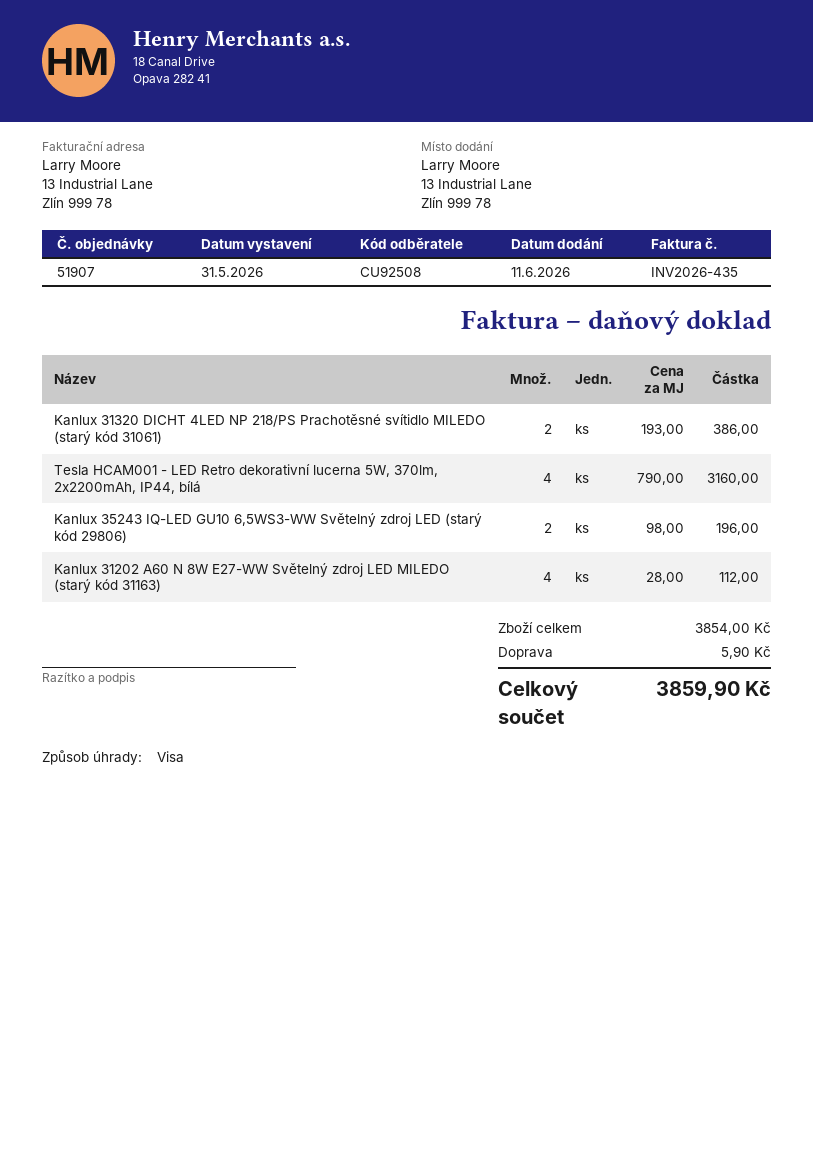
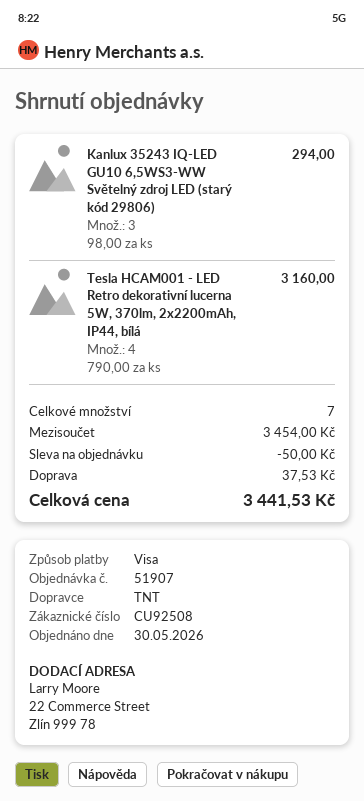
ship to: 13 Industrial Lane, Zlín 999 78 -> 22 Commerce Street, Zlín 999 78
Kanlux 31320 DICHT 4LED NP 218/PS Prachotěsné svítidlo MILEDO (starý kód 31061): 2 x 193.00 = 386.00 -> none
Kanlux 35243 IQ-LED GU10 6,5WS3-WW Světelný zdroj LED (starý kód 29806): 2 x 98.00 = 196.00 -> 3 x 98.00 = 294.00
Kanlux 31202 A60 N 8W E27-WW Světelný zdroj LED MILEDO (starý kód 31163): 4 x 28.00 = 112.00 -> none
subtotal: 3854.00 -> 3454.00
discount: none -> 50.00
shipping: 5.90 -> 37.53
total: 3859.90 -> 3441.53

